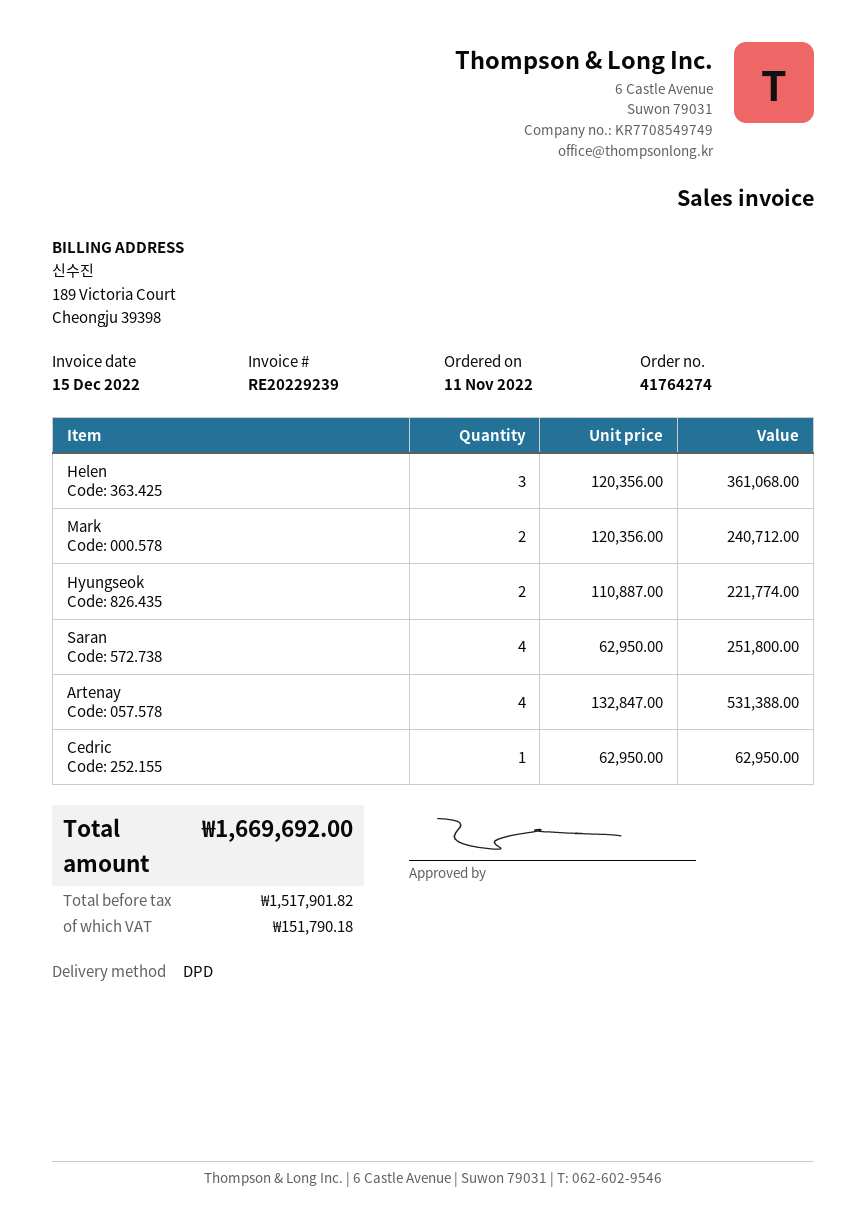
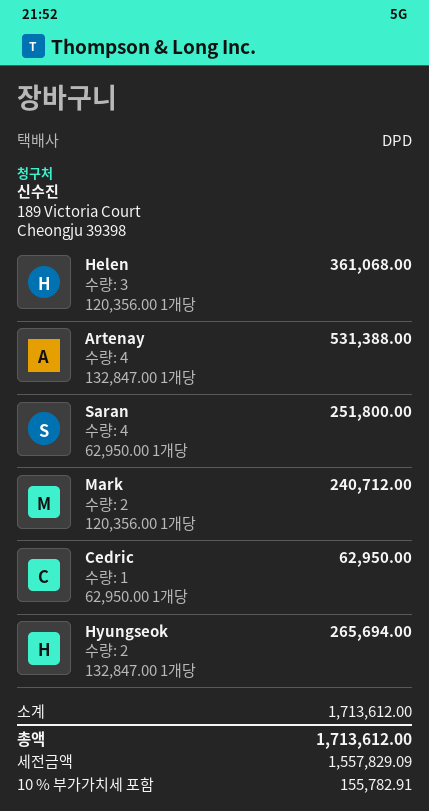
Hyungseok: 2 x 110887.00 = 221774.00 -> 2 x 132847.00 = 265694.00
net: 1517901.82 -> 1557829.09
tax: 151790.18 -> 155782.91
total: 1669692.00 -> 1713612.00

